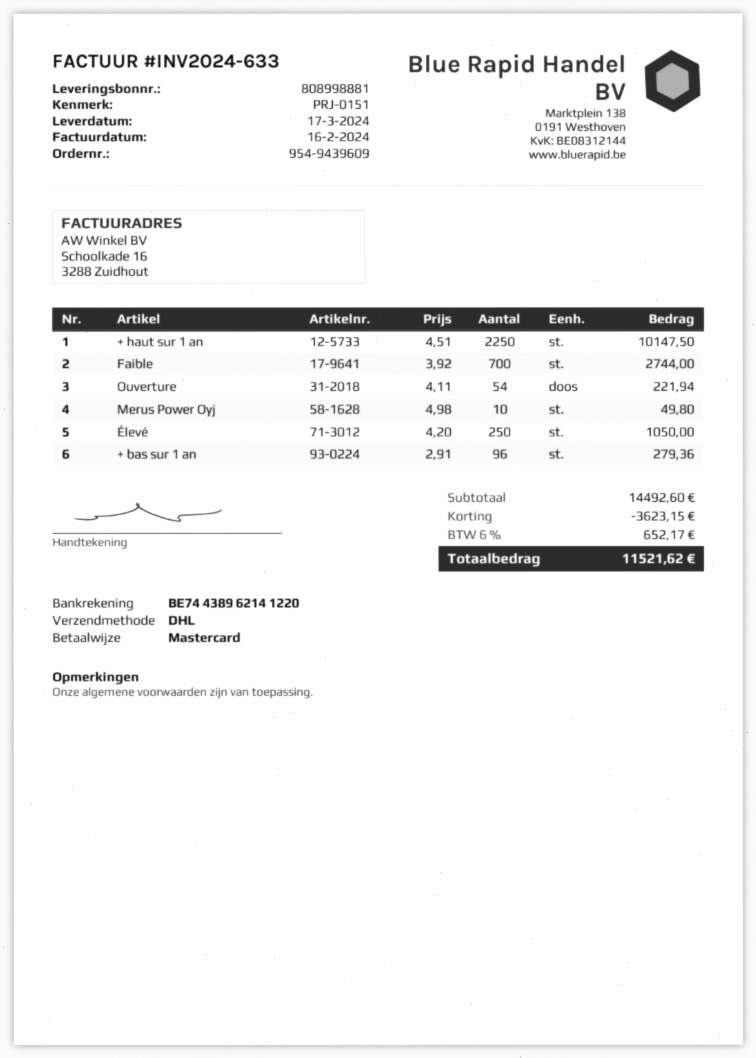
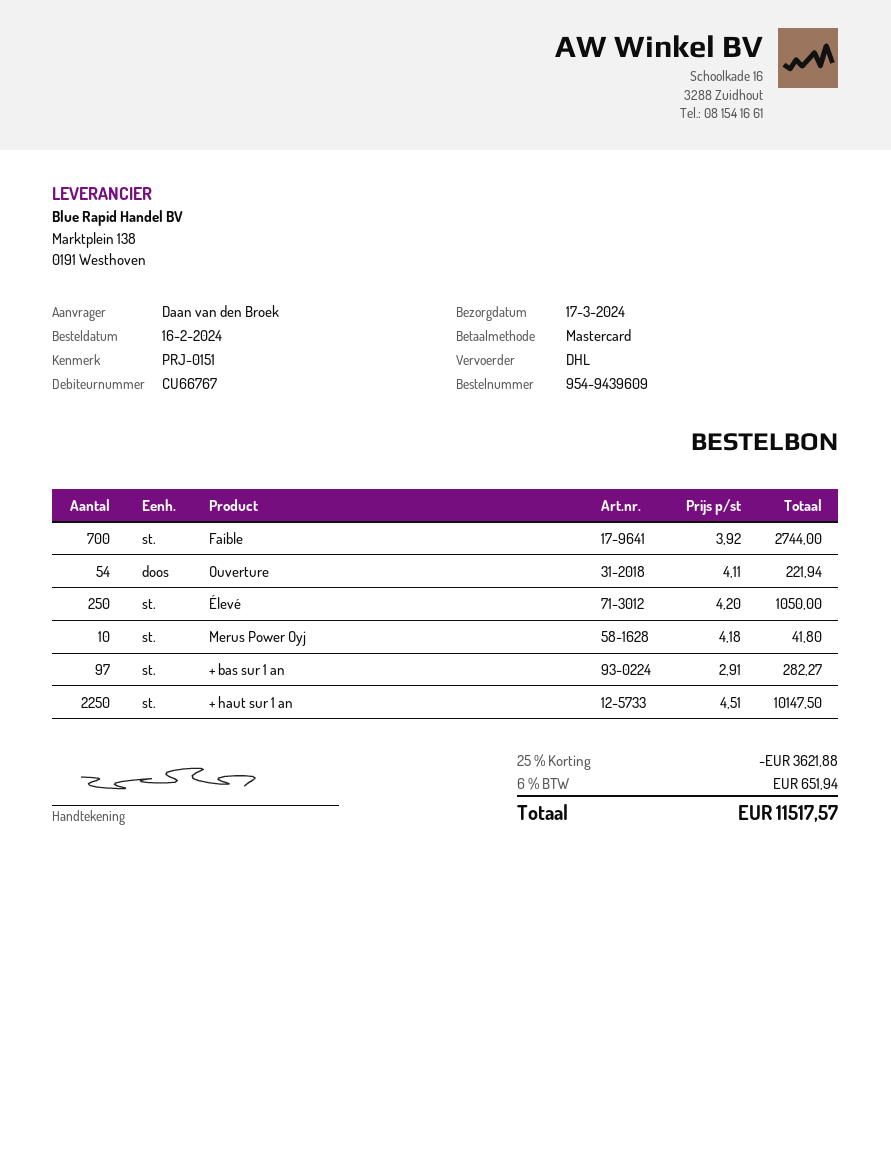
Merus Power Oyj: 10 x 4.98 = 49.80 -> 10 x 4.18 = 41.80
+ bas sur 1 an: 96 x 2.91 = 279.36 -> 97 x 2.91 = 282.27
discount: 3623.15 -> 3621.88
tax: 6% = 652.17 -> 6% = 651.94
total: 11521.62 -> 11517.57

